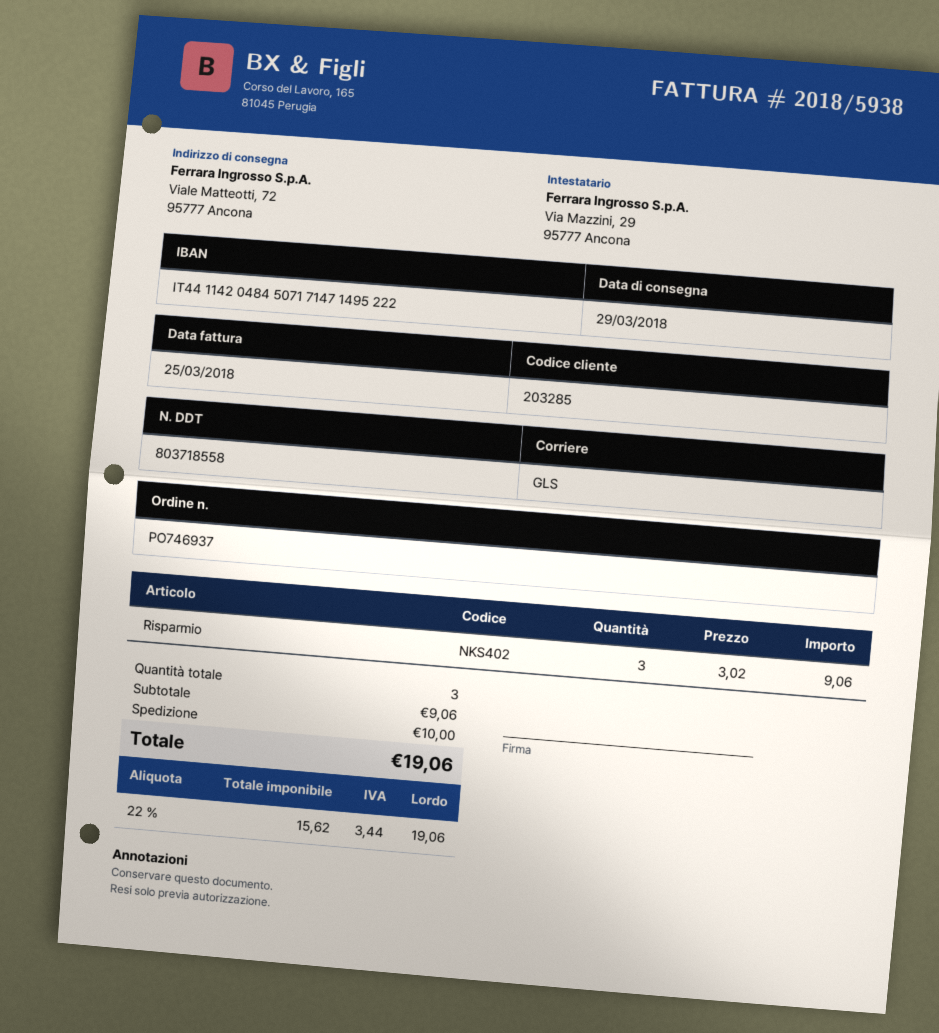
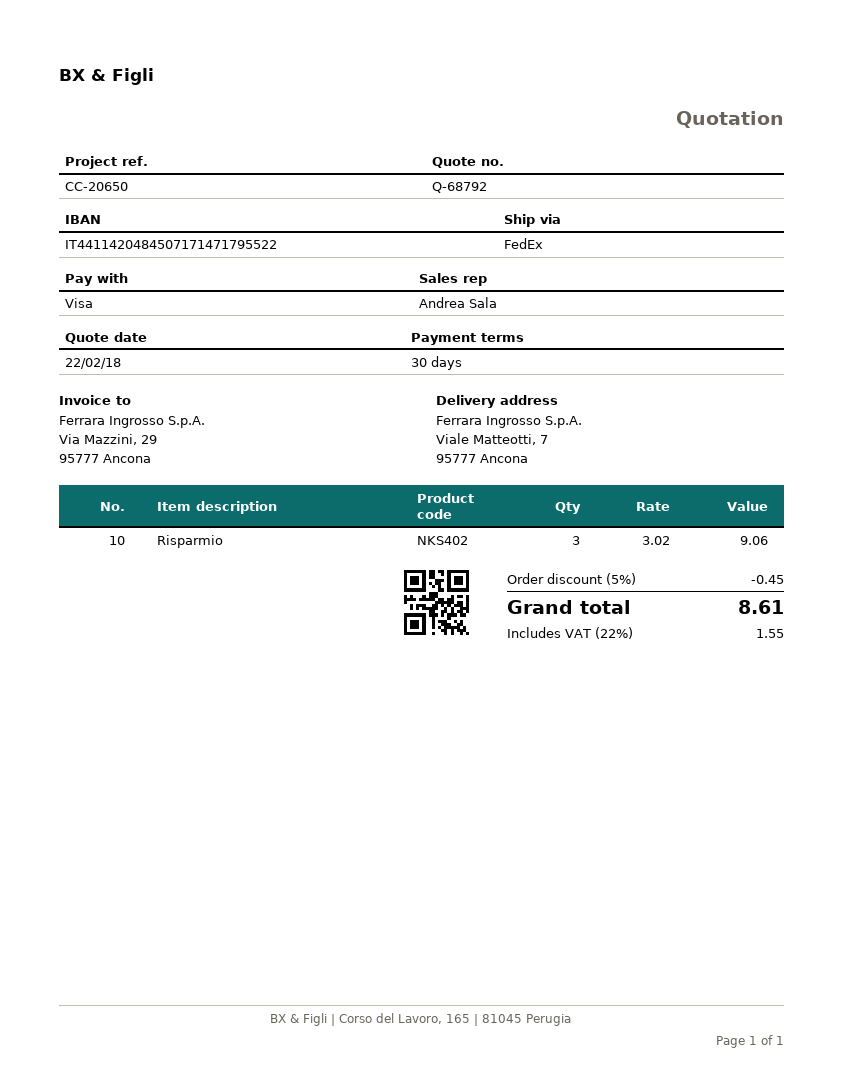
bank account: IT4411420484507171471495222 -> IT4411420484507171471795522
shipping method: GLS -> FedEx
ship to: Viale Matteotti, 72, 95777 Ancona -> Viale Matteotti, 7, 95777 Ancona
discount: none -> 5% = 0.45
shipping: 10.00 -> none
tax: 22% = 3.44 -> 22% = 1.55
total: 19.06 -> 8.61

